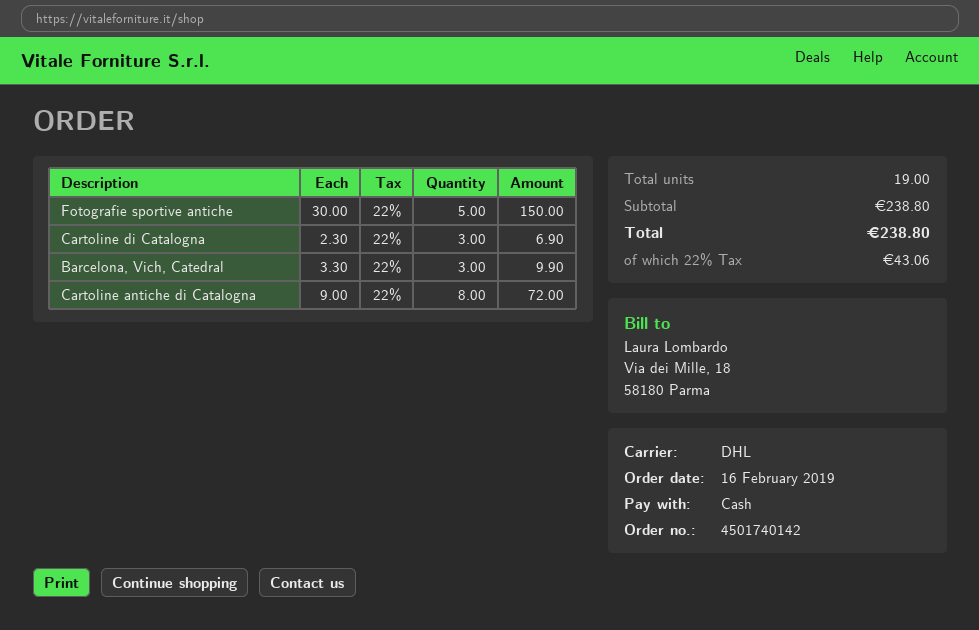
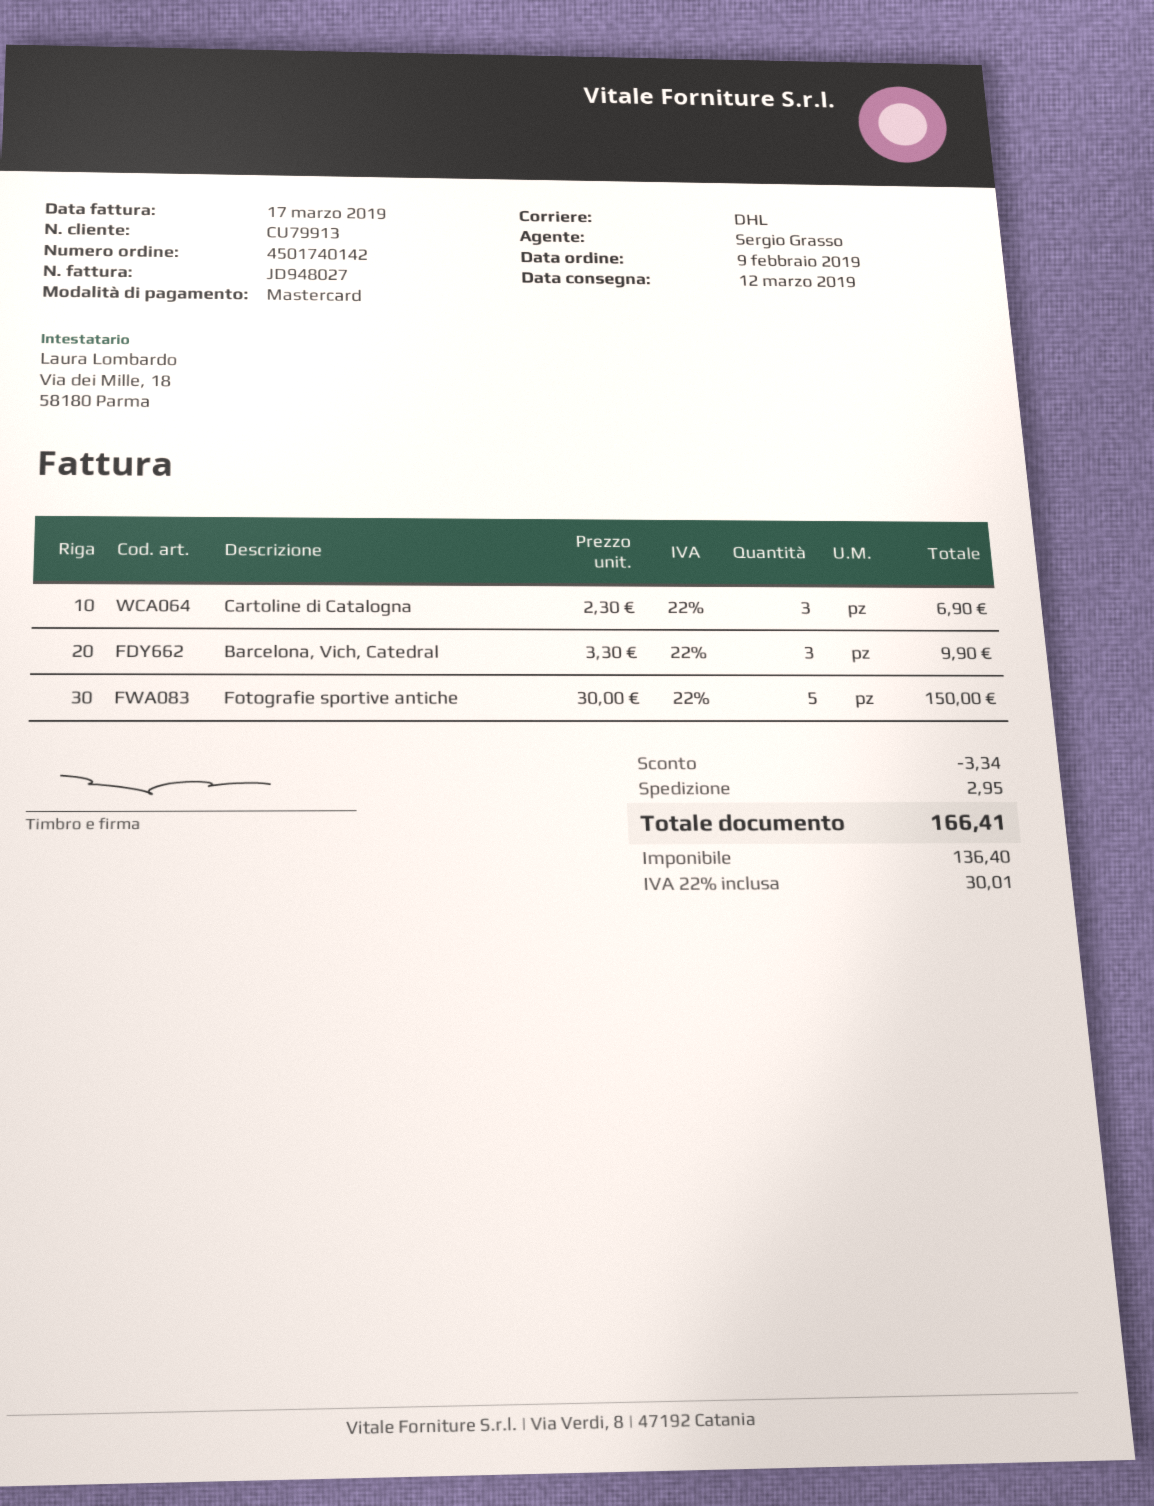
order date: 2019-02-16 -> 2019-02-09
payment method: cash -> Mastercard
Cartoline antiche di Catalogna: 8 x 9.00 = 72.00 -> none
discount: none -> 3.34
shipping: none -> 2.95
tax: 22% = 43.06 -> 22% = 30.01
total: 238.80 -> 166.41

